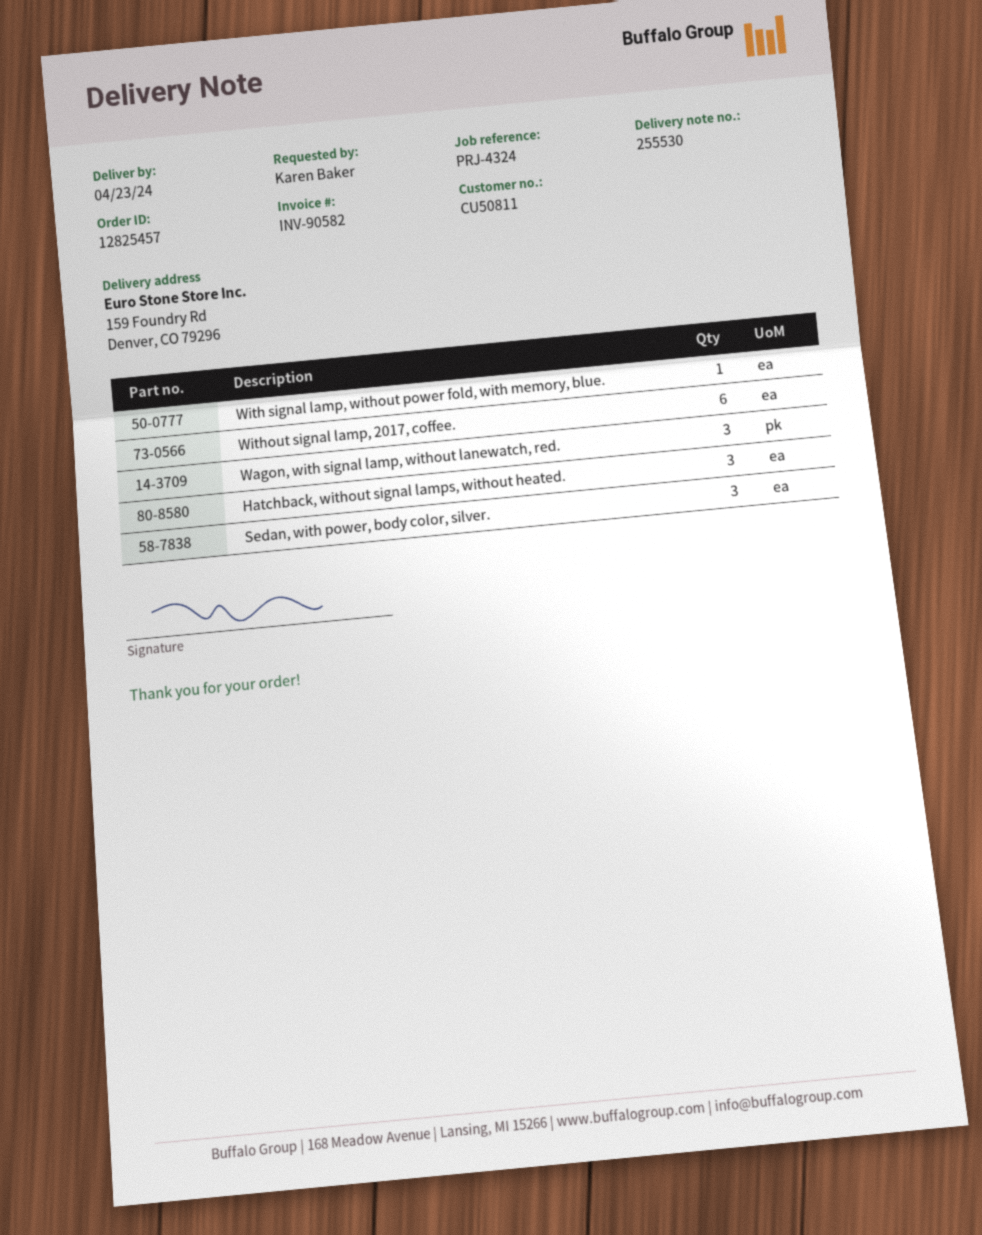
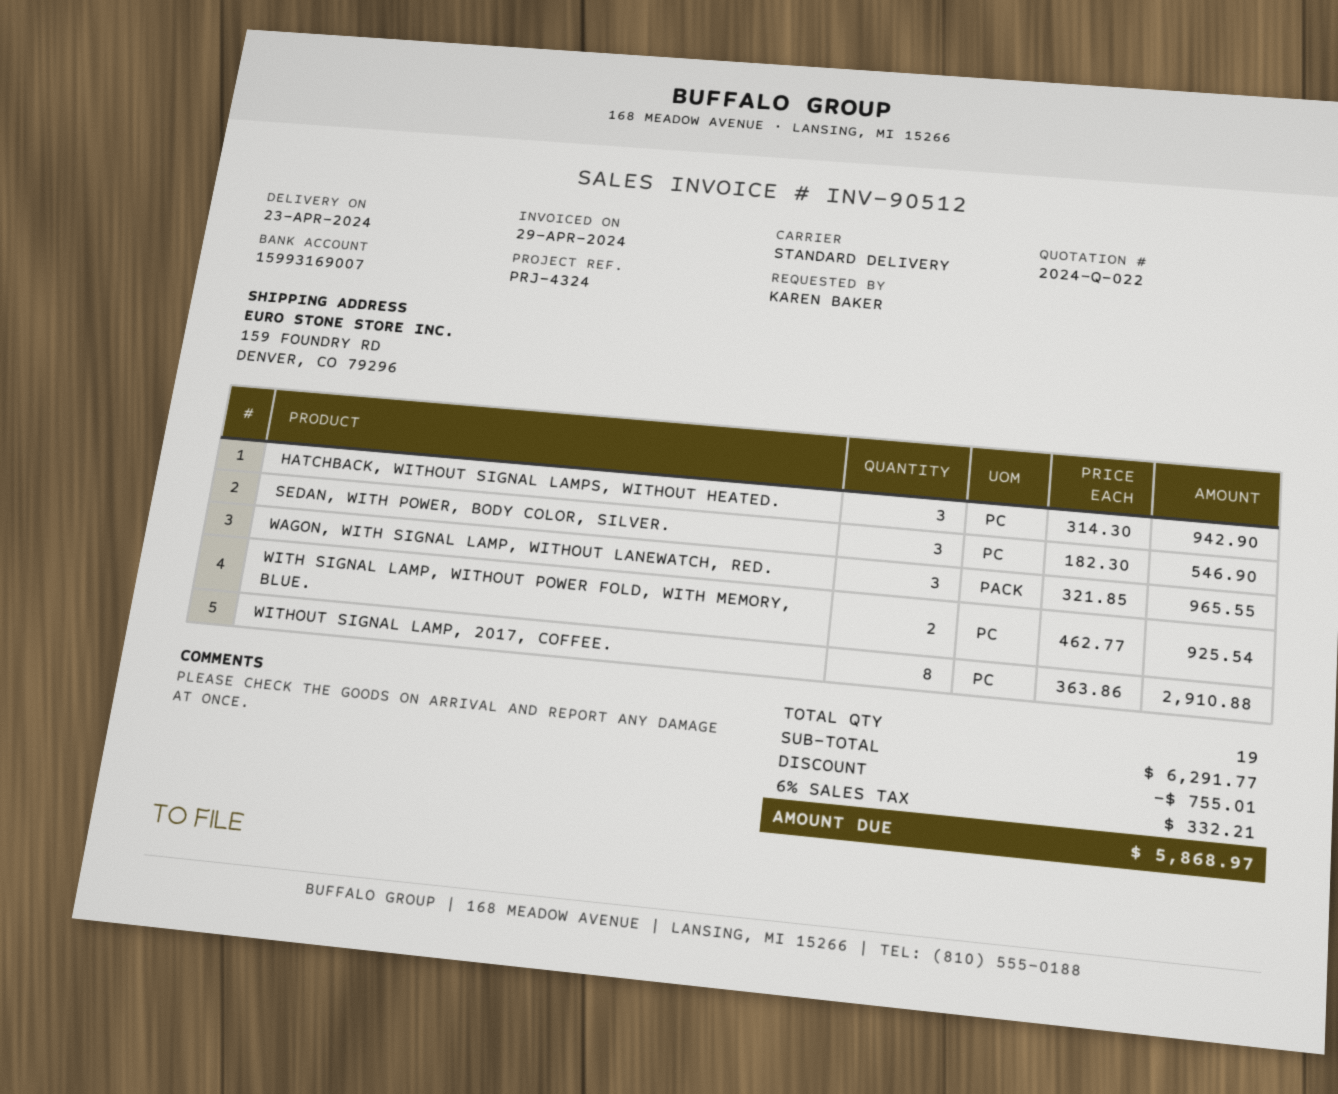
invoice number: INV-90582 -> INV-90512
With signal lamp, without power fold, with memory, blue.: 1 -> 2
Without signal lamp, 2017, coffee.: 6 -> 8

